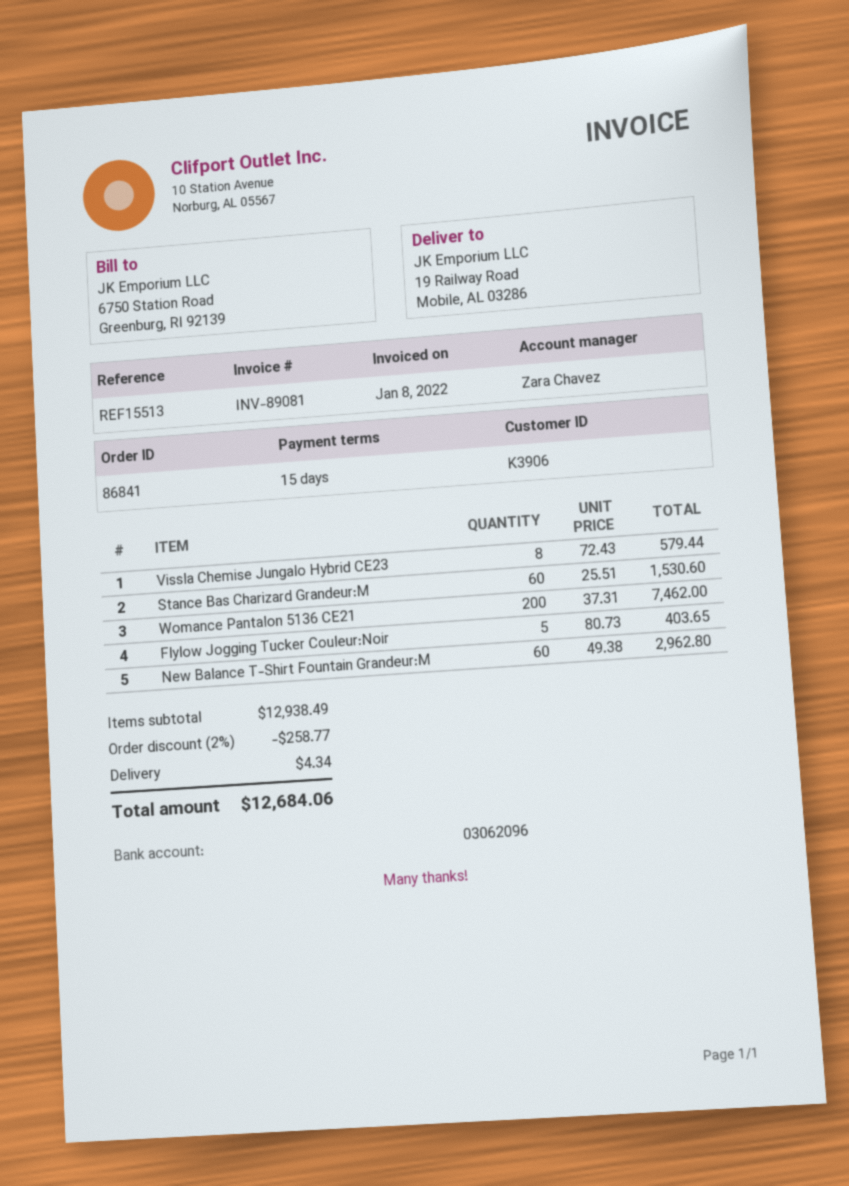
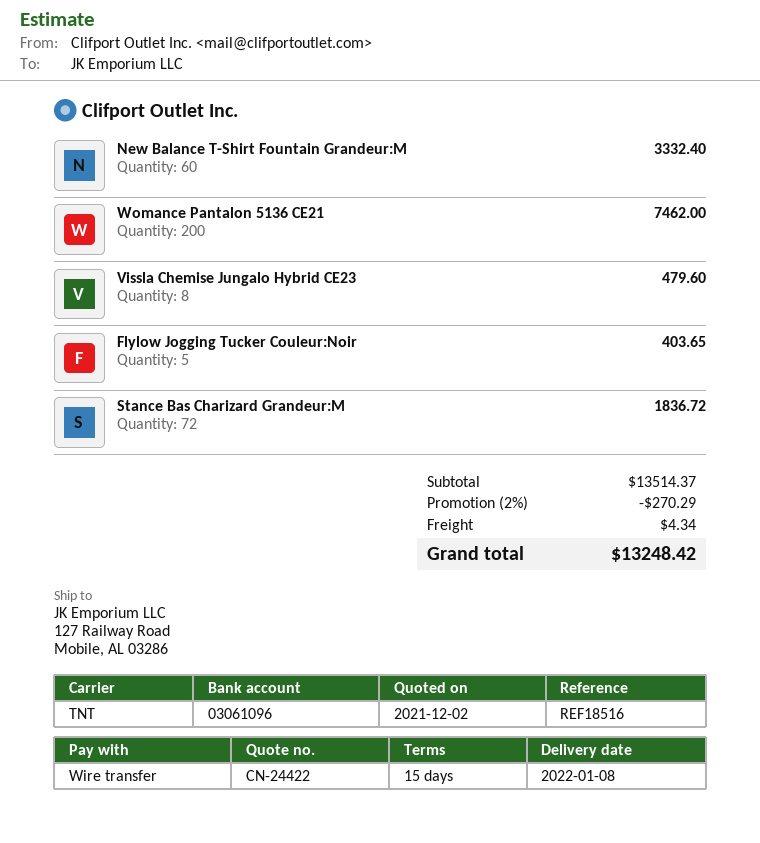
reference: REF15513 -> REF18516
bank account: 03062096 -> 03061096
ship to: 19 Railway Road, Mobile, AL 03286 -> 127 Railway Road, Mobile, AL 03286
Vissla Chemise Jungalo Hybrid CE23: 8 for 579.44 -> 8 for 479.60
Stance Bas Charizard Grandeur:M: 60 for 1530.60 -> 72 for 1836.72
New Balance T-Shirt Fountain Grandeur:M: 60 for 2962.80 -> 60 for 3332.40
subtotal: 12938.49 -> 13514.37
discount: 2% = 258.77 -> 2% = 270.29
total: 12684.06 -> 13248.42

